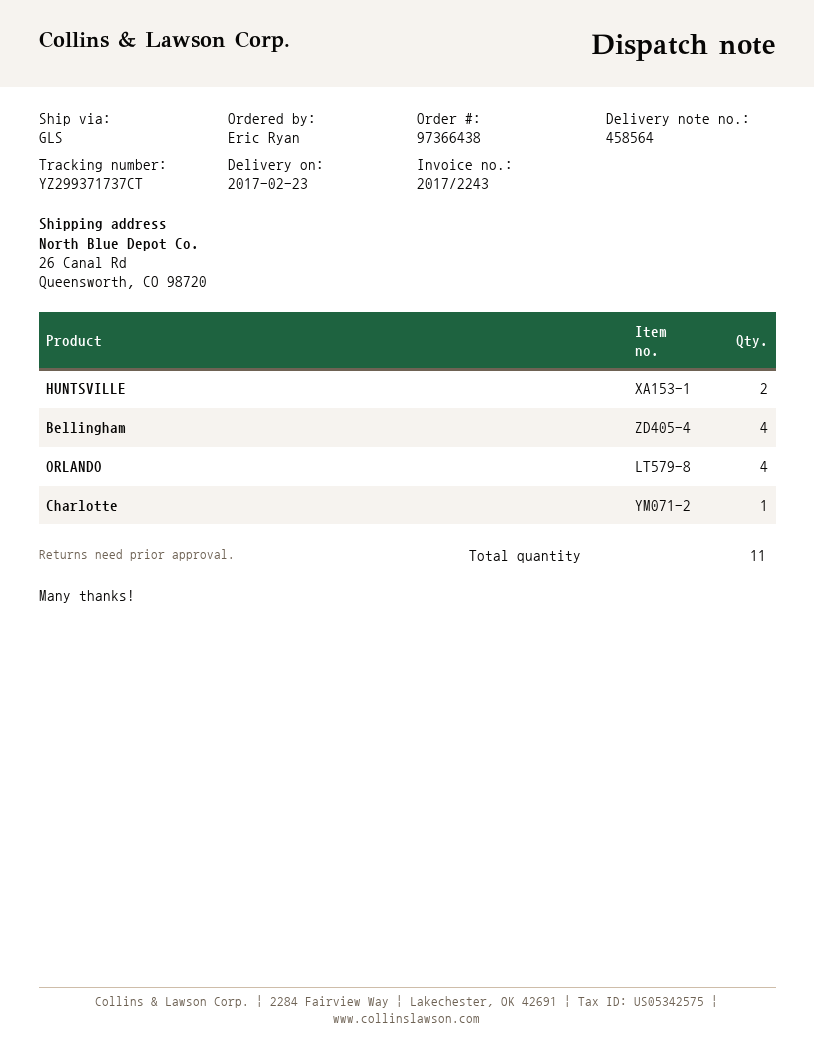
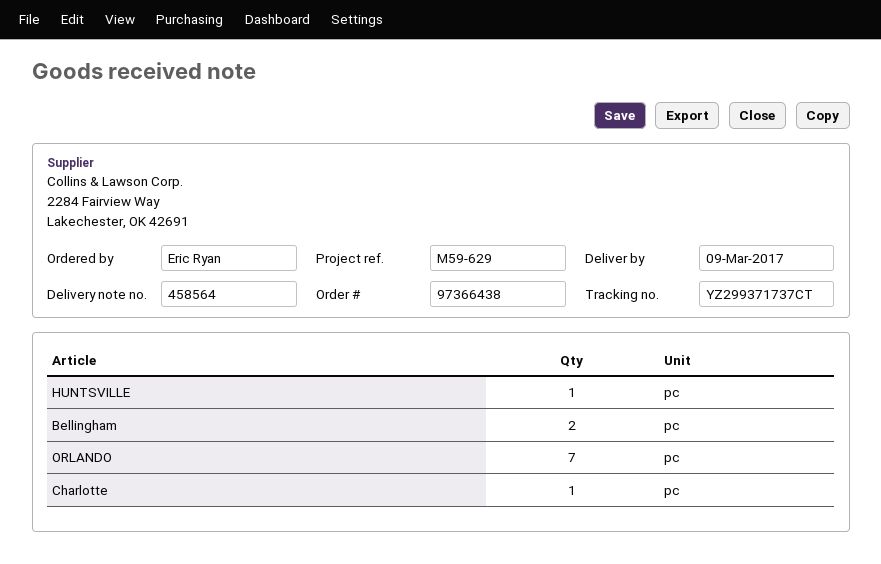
delivery date: 2017-02-23 -> 2017-03-09
HUNTSVILLE: 2 -> 1
Bellingham: 4 -> 2
ORLANDO: 4 -> 7

